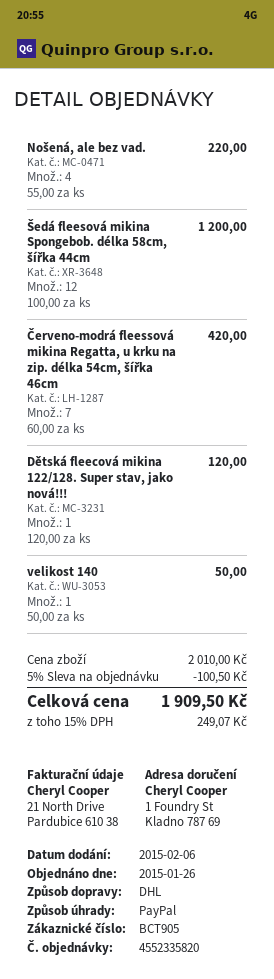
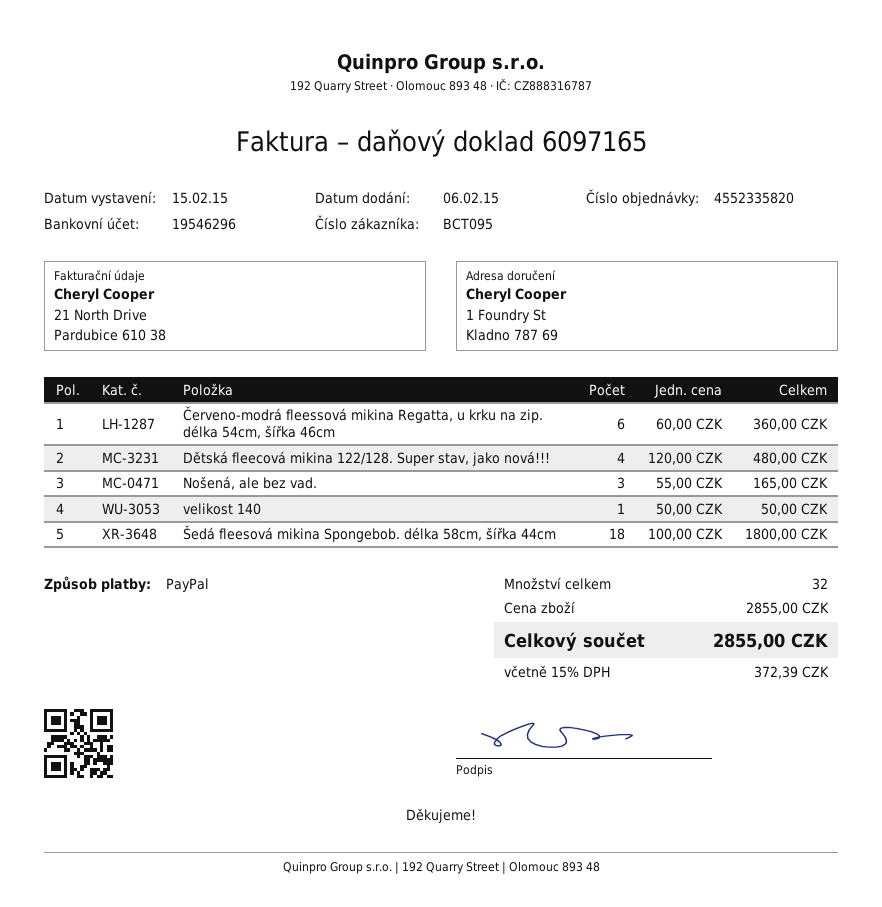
customer number: BCT905 -> BCT095
Nošená, ale bez vad.: 4 x 55.00 = 220.00 -> 3 x 55.00 = 165.00
Šedá fleesová mikina Spongebob. délka 58cm, šířka 44cm: 12 x 100.00 = 1200.00 -> 18 x 100.00 = 1800.00
Červeno-modrá fleessová mikina Regatta, u krku na zip. délka 54cm, šířka 46cm: 7 x 60.00 = 420.00 -> 6 x 60.00 = 360.00
Dětská fleecová mikina 122/128. Super stav, jako nová!!!: 1 x 120.00 = 120.00 -> 4 x 120.00 = 480.00
subtotal: 2010.00 -> 2855.00
discount: 5% = 100.50 -> none
tax: 15% = 249.07 -> 15% = 372.39
total: 1909.50 -> 2855.00

